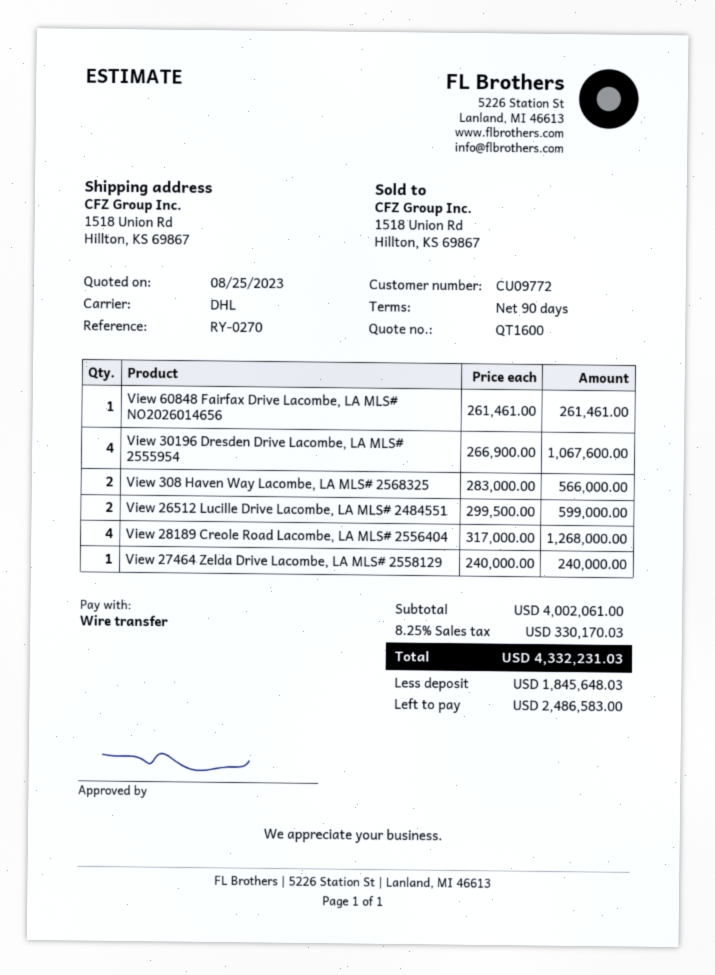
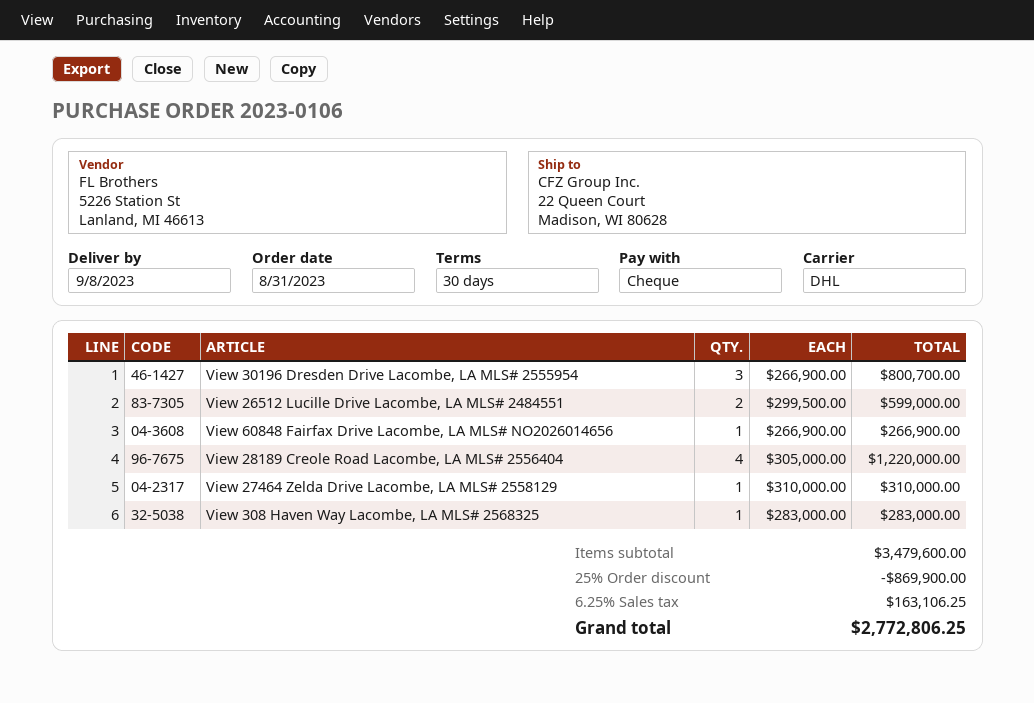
payment terms: 90 days -> 30 days
payment method: bank transfer -> cheque
ship to: 1518 Union Rd, Hillton, KS 69867 -> 22 Queen Court, Madison, WI 80628
View 60848 Fairfax Drive Lacombe, LA MLS# NO2026014656: 1 x 261461.00 = 261461.00 -> 1 x 266900.00 = 266900.00
View 30196 Dresden Drive Lacombe, LA MLS# 2555954: 4 x 266900.00 = 1067600.00 -> 3 x 266900.00 = 800700.00
View 308 Haven Way Lacombe, LA MLS# 2568325: 2 x 283000.00 = 566000.00 -> 1 x 283000.00 = 283000.00
View 28189 Creole Road Lacombe, LA MLS# 2556404: 4 x 317000.00 = 1268000.00 -> 4 x 305000.00 = 1220000.00
View 27464 Zelda Drive Lacombe, LA MLS# 2558129: 1 x 240000.00 = 240000.00 -> 1 x 310000.00 = 310000.00
subtotal: 4002061.00 -> 3479600.00
discount: none -> 25% = 869900.00
tax: 8.25% = 330170.03 -> 6.25% = 163106.25
total: 4332231.03 -> 2772806.25

